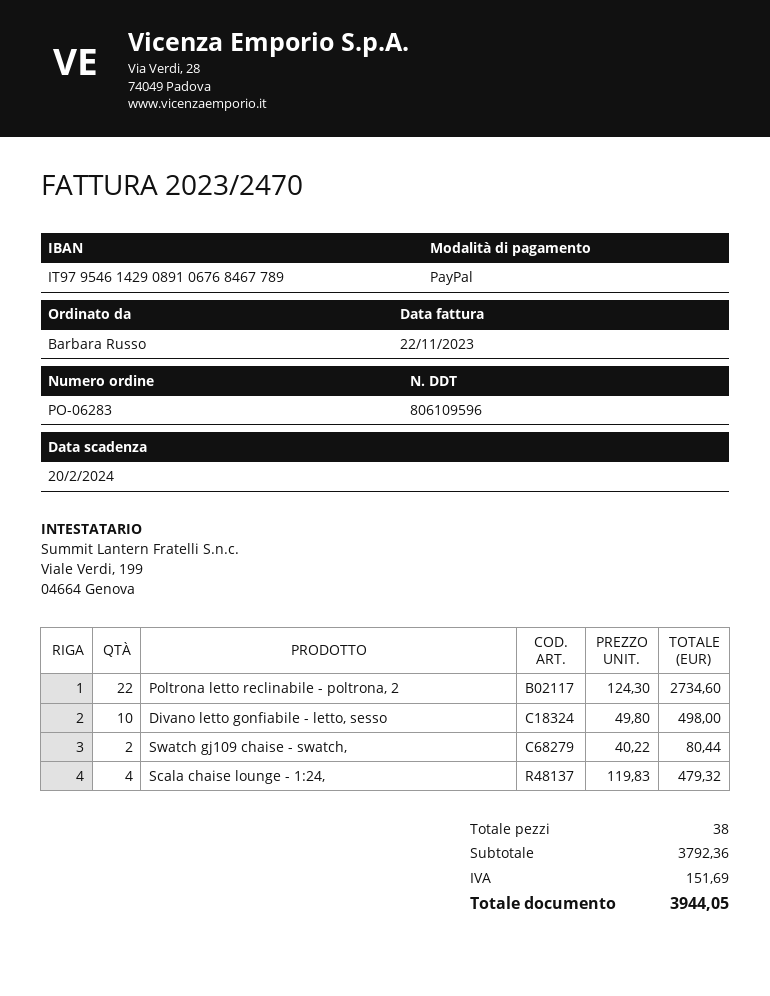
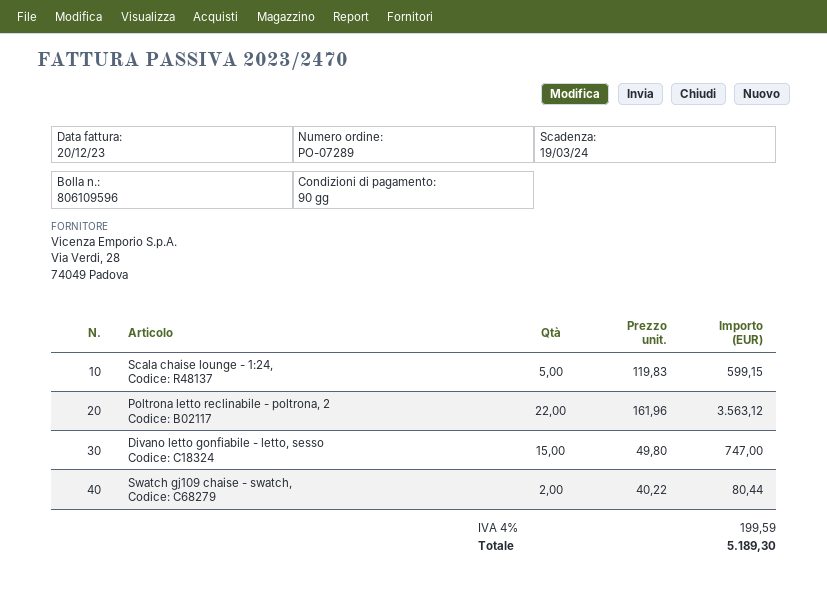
order number: PO-06283 -> PO-07289
invoice date: 2023-11-22 -> 2023-12-20
due date: 2024-02-20 -> 2024-03-19
Poltrona letto reclinabile - poltrona, 2: 22 x 124.30 = 2734.60 -> 22 x 161.96 = 3563.12
Divano letto gonfiabile - letto, sesso: 10 x 49.80 = 498.00 -> 15 x 49.80 = 747.00
Scala chaise lounge - 1:24,: 4 x 119.83 = 479.32 -> 5 x 119.83 = 599.15
tax: 151.69 -> 199.59
total: 3944.05 -> 5189.30

